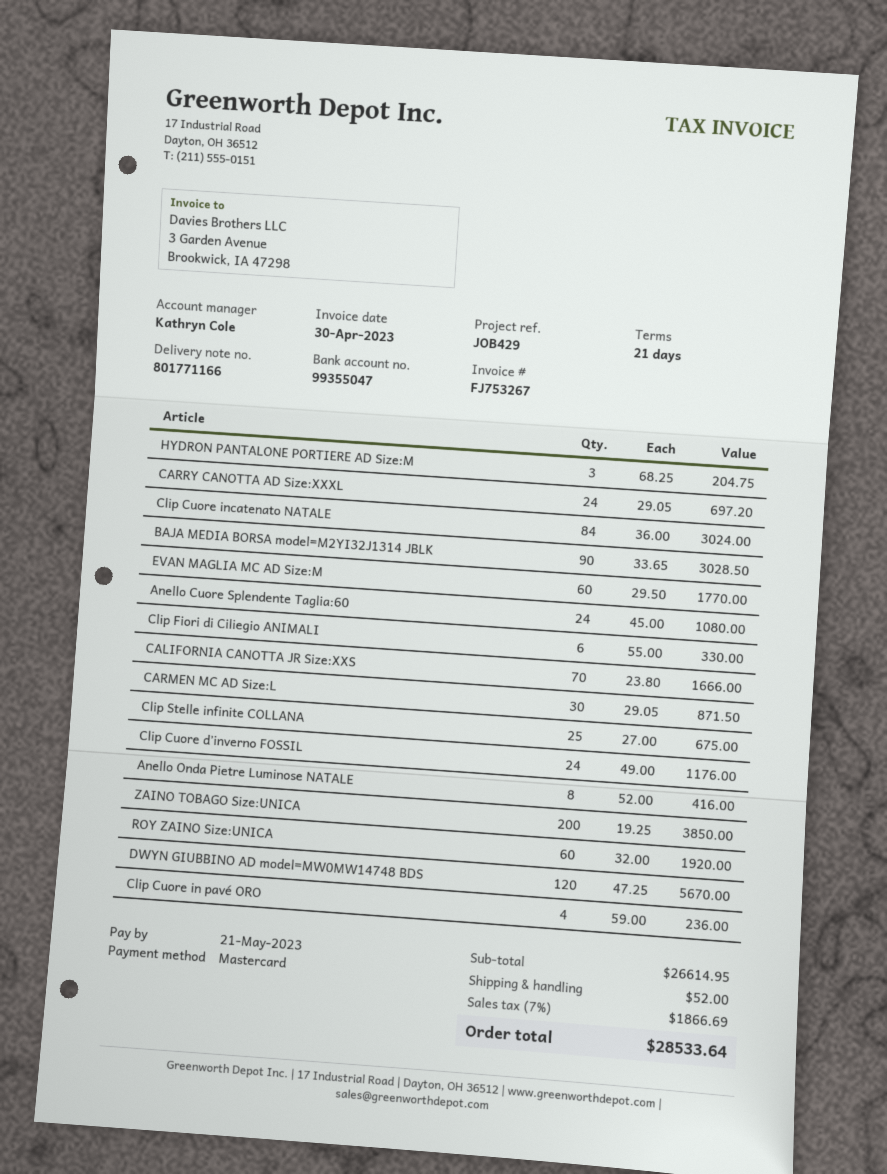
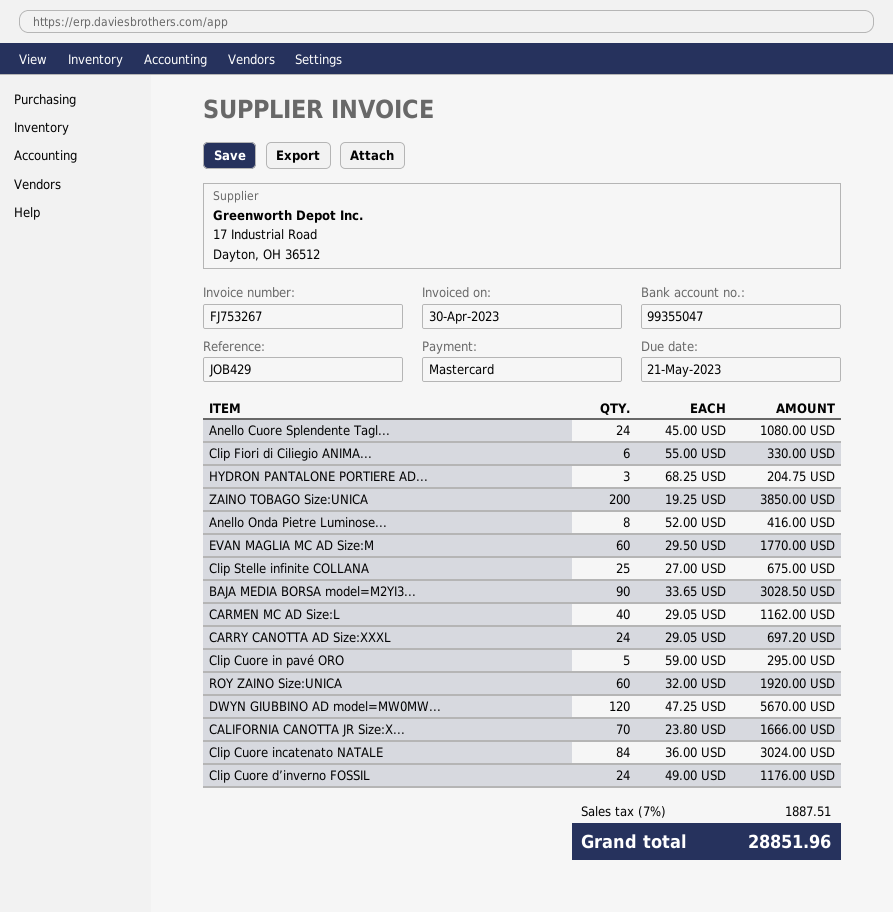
CARMEN MC AD Size:L: 30 x 29.05 = 871.50 -> 40 x 29.05 = 1162.00
Clip Cuore in pavé ORO: 4 x 59.00 = 236.00 -> 5 x 59.00 = 295.00
shipping: 52.00 -> none
tax: 7% = 1866.69 -> 7% = 1887.51
total: 28533.64 -> 28851.96

